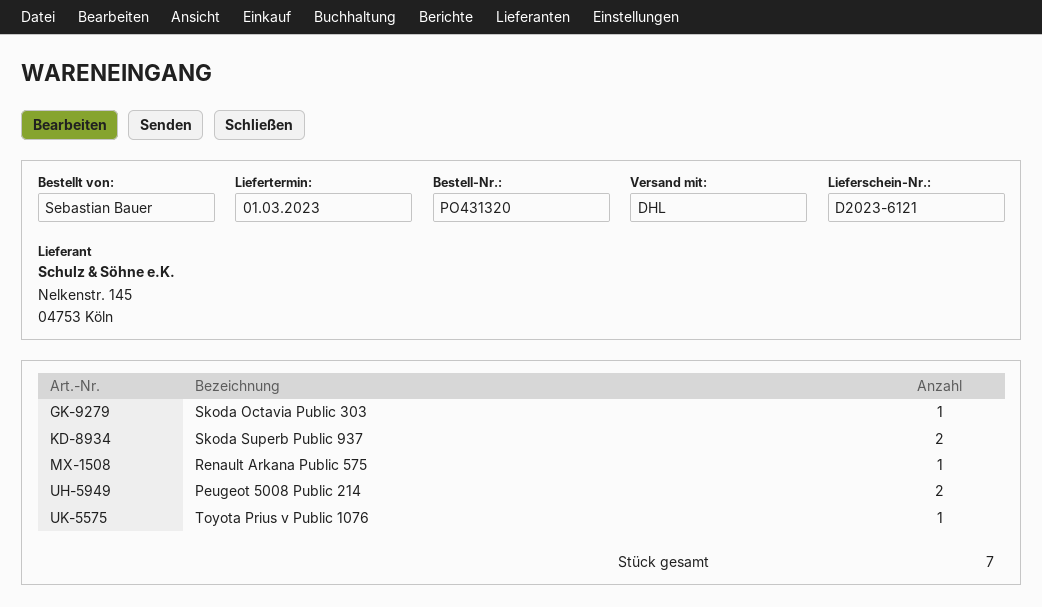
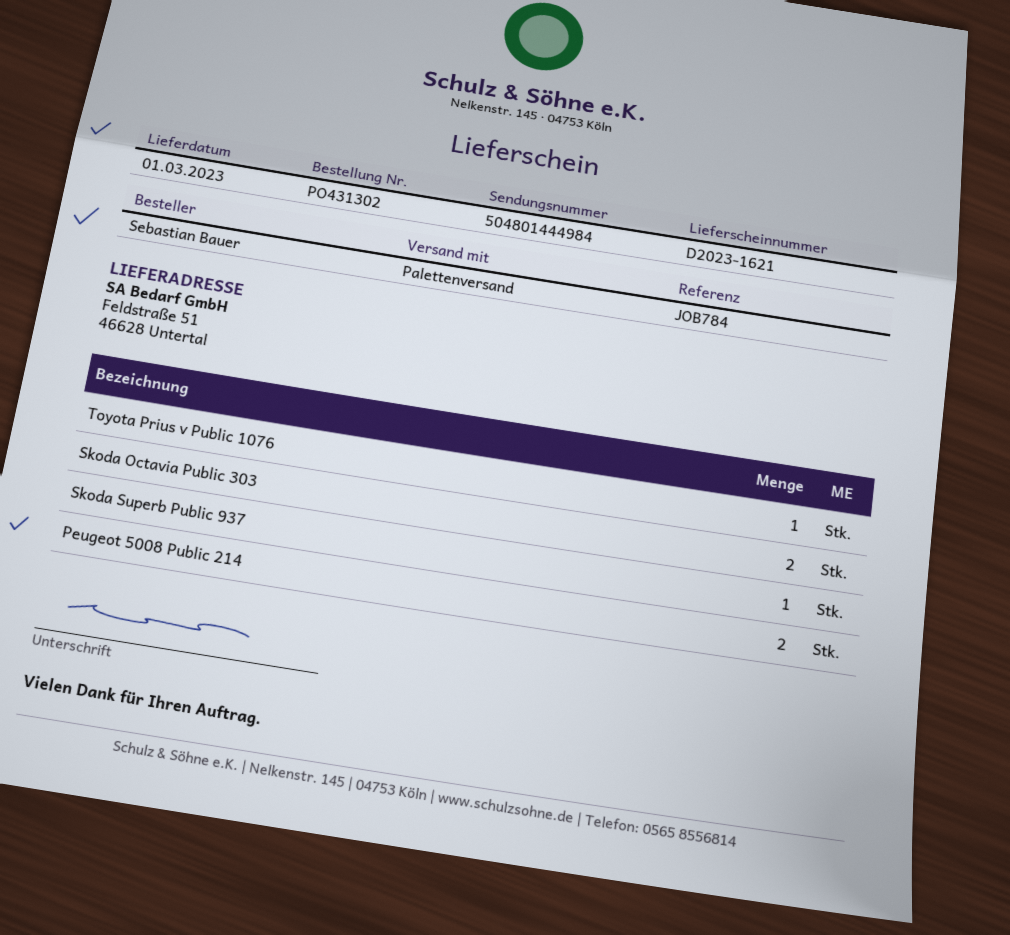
order number: PO431320 -> PO431302
delivery note number: D2023-6121 -> D2023-1621
shipping method: DHL -> pallet freight
Skoda Octavia Public 303: 1 -> 2
Skoda Superb Public 937: 2 -> 1
Renault Arkana Public 575: 1 -> none

